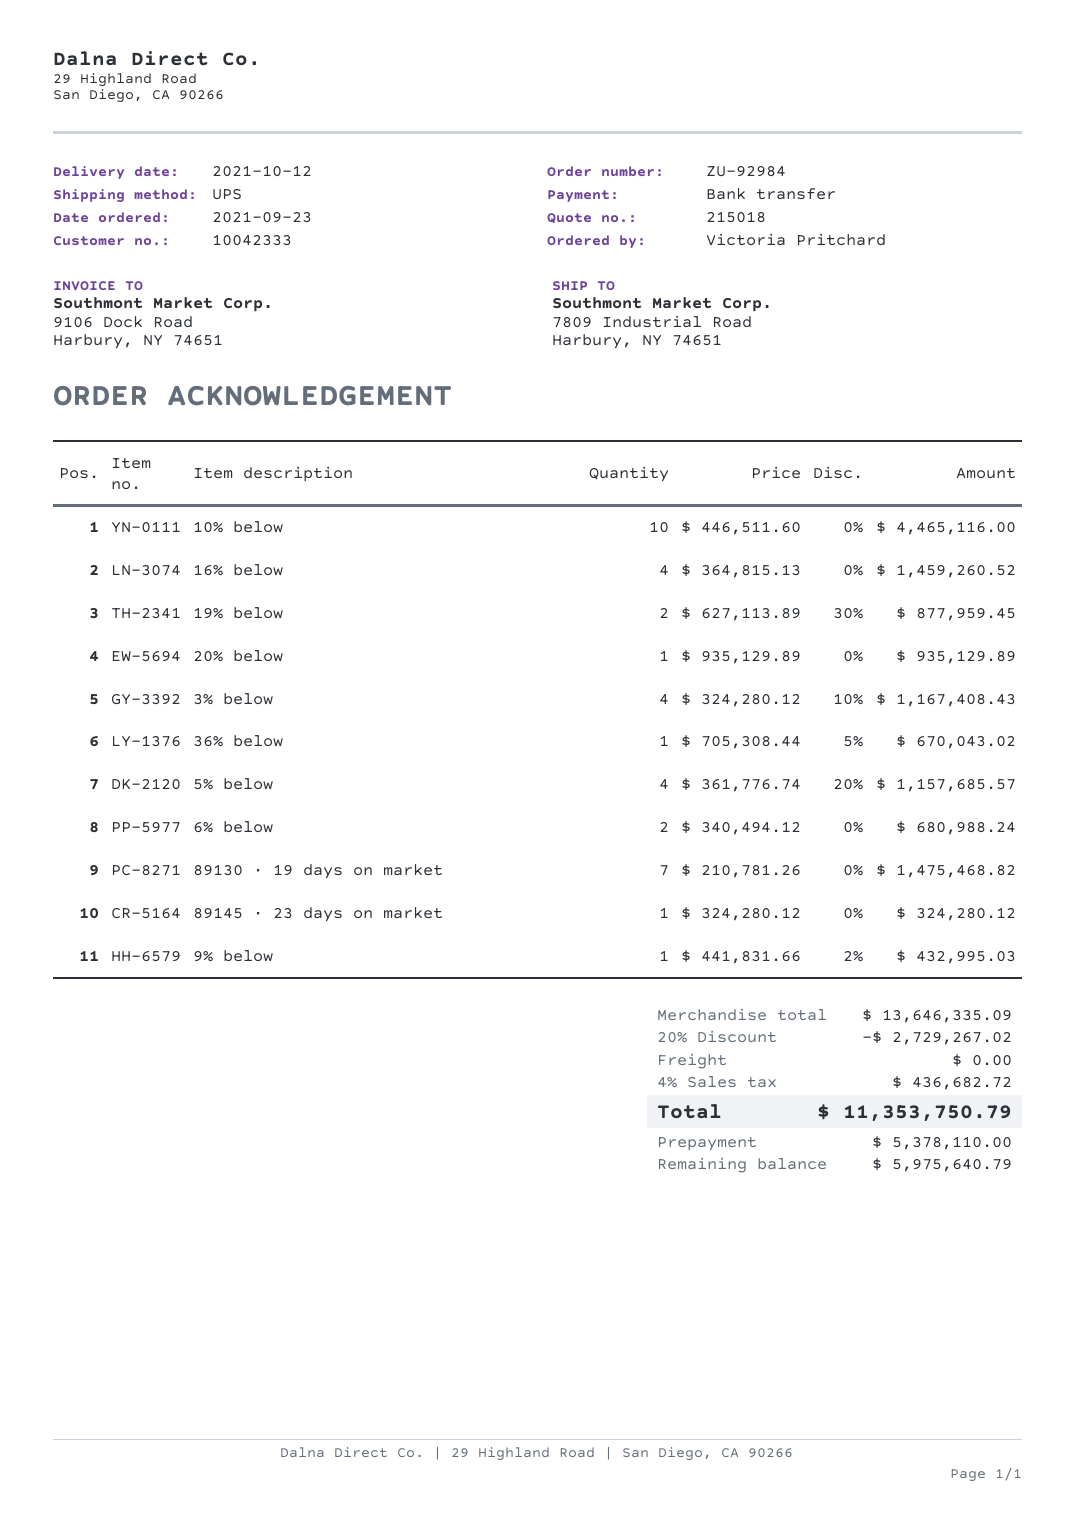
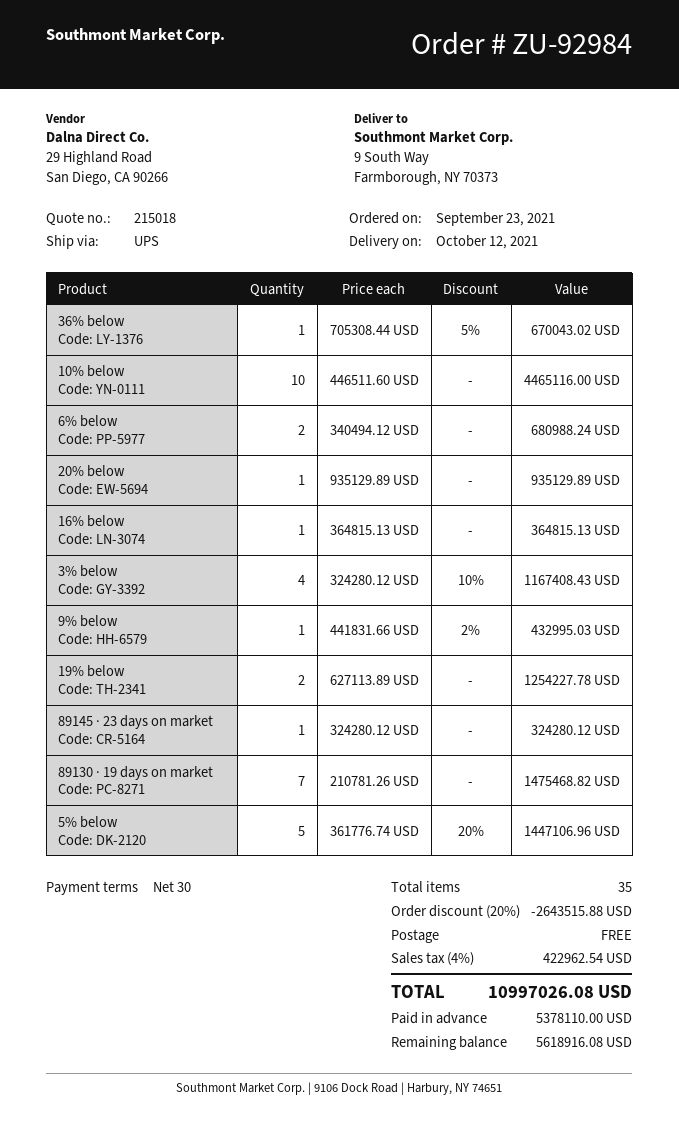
ship to: 7809 Industrial Road, Harbury, NY 74651 -> 9 South Way, Farmborough, NY 70373
16% below: 4 x 364815.13 = 1459260.52 -> 1 x 364815.13 = 364815.13
19% below: 2 x 627113.89 - 30% = 877959.45 -> 2 x 627113.89 = 1254227.78
5% below: 4 x 361776.74 - 20% = 1157685.57 -> 5 x 361776.74 - 20% = 1447106.96
discount: 20% = 2729267.02 -> 20% = 2643515.88
tax: 4% = 436682.72 -> 4% = 422962.54
total: 11353750.79 -> 10997026.08
balance: 5975640.79 -> 5618916.08

